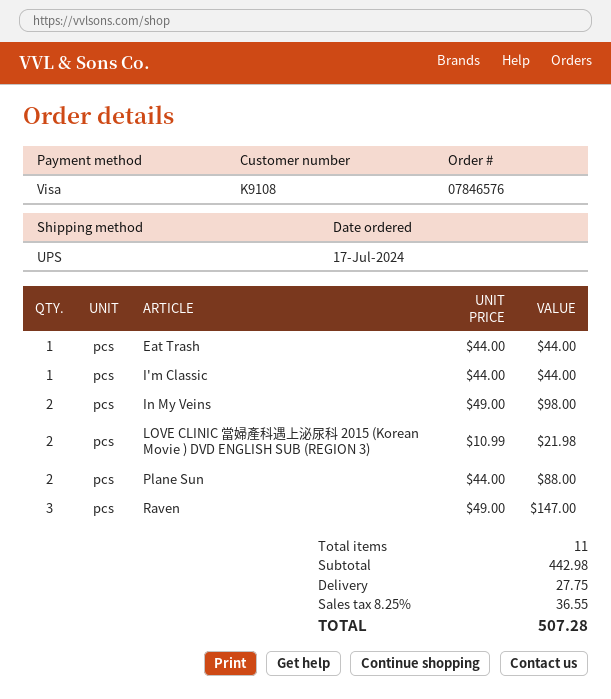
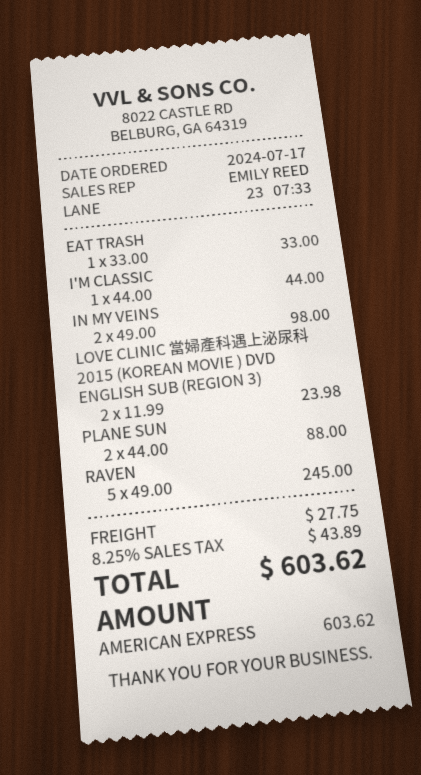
payment method: Visa -> American Express
Eat Trash: 1 x 44.00 = 44.00 -> 1 x 33.00 = 33.00
LOVE CLINIC 當婦產科遇上泌尿科 2015 (Korean Movie ) DVD ENGLISH SUB (REGION 3): 2 x 10.99 = 21.98 -> 2 x 11.99 = 23.98
Raven: 3 x 49.00 = 147.00 -> 5 x 49.00 = 245.00
tax: 8.25% = 36.55 -> 8.25% = 43.89
total: 507.28 -> 603.62

